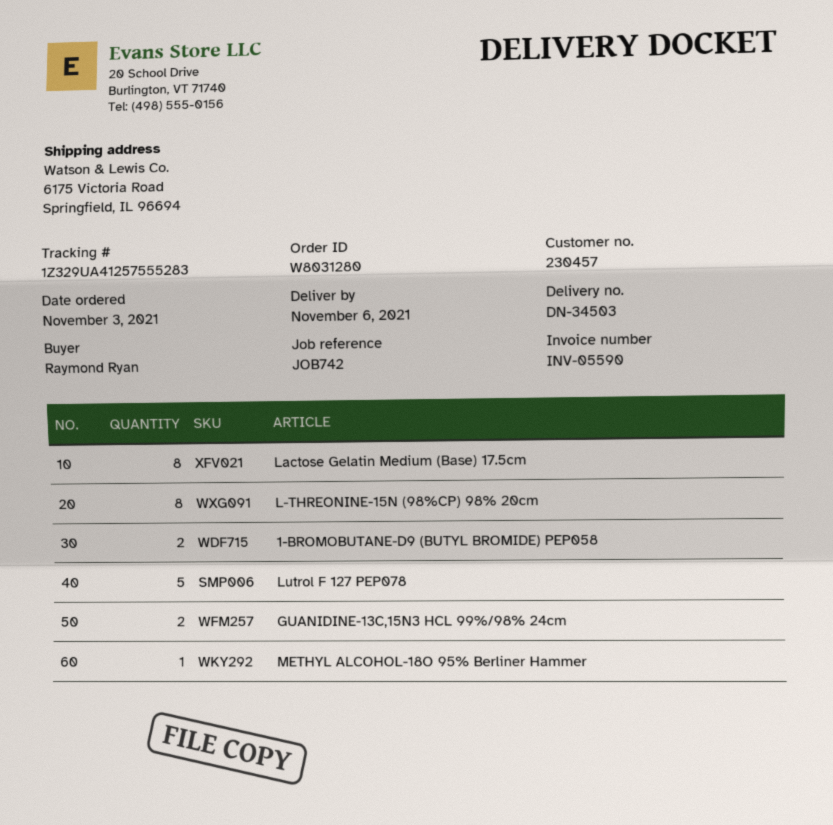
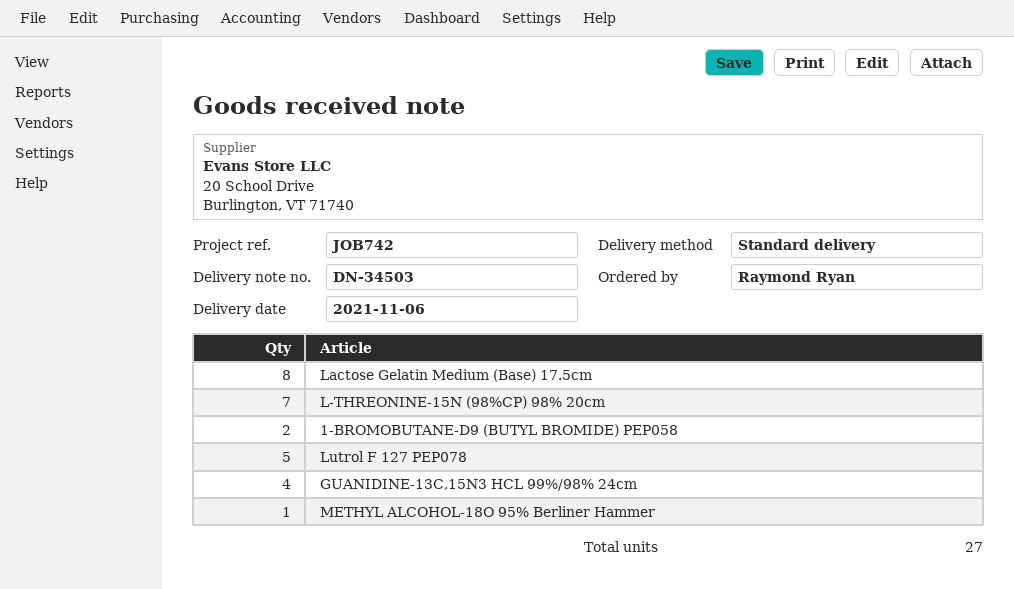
L-THREONINE-15N (98%CP) 98% 20cm: 8 -> 7
GUANIDINE-13C,15N3 HCL 99%/98% 24cm: 2 -> 4

